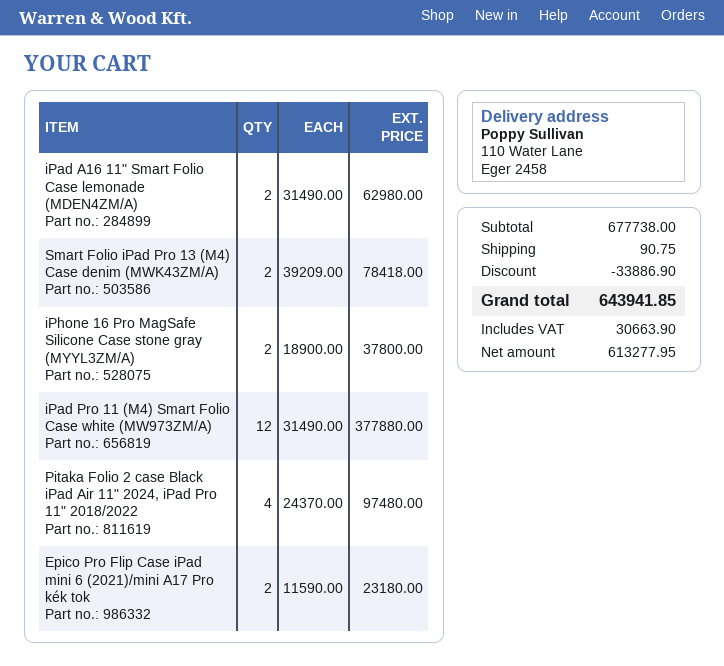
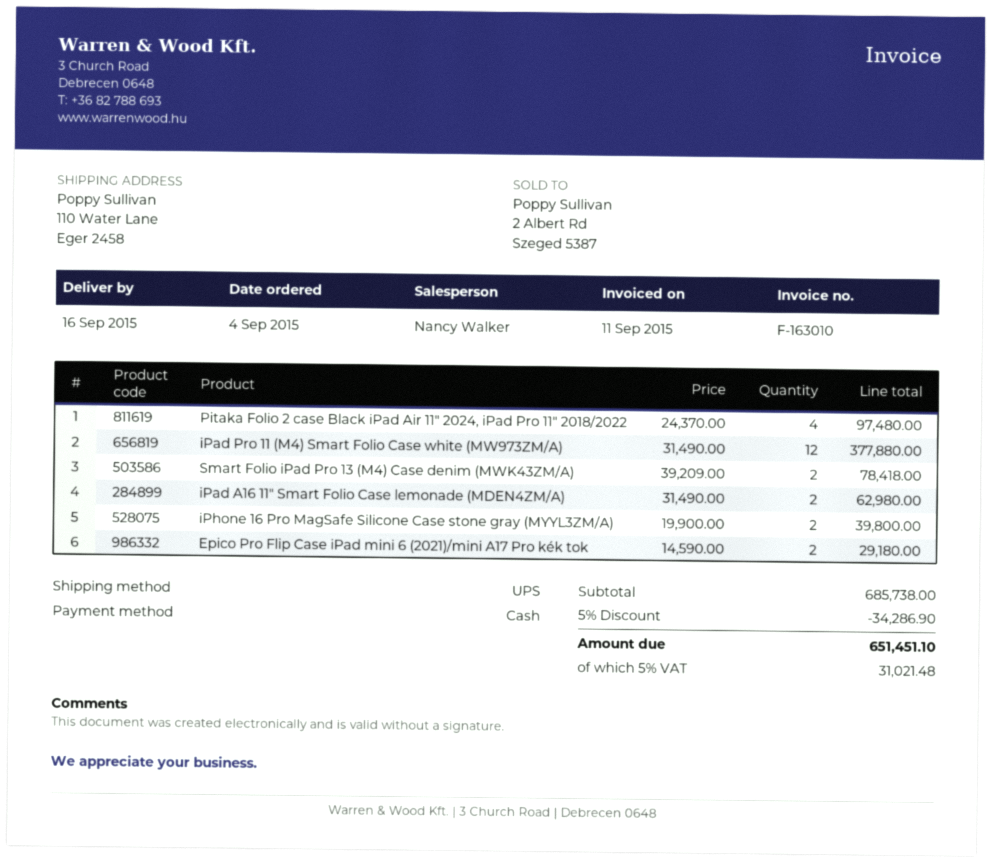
iPhone 16 Pro MagSafe Silicone Case stone gray (MYYL3ZM/A): 2 x 18900.00 = 37800.00 -> 2 x 19900.00 = 39800.00
Epico Pro Flip Case iPad mini 6 (2021)/mini A17 Pro kék tok: 2 x 11590.00 = 23180.00 -> 2 x 14590.00 = 29180.00
subtotal: 677738.00 -> 685738.00
discount: 33886.90 -> 34286.90
shipping: 90.75 -> none
tax: 30663.90 -> 31021.48
total: 643941.85 -> 651451.10

